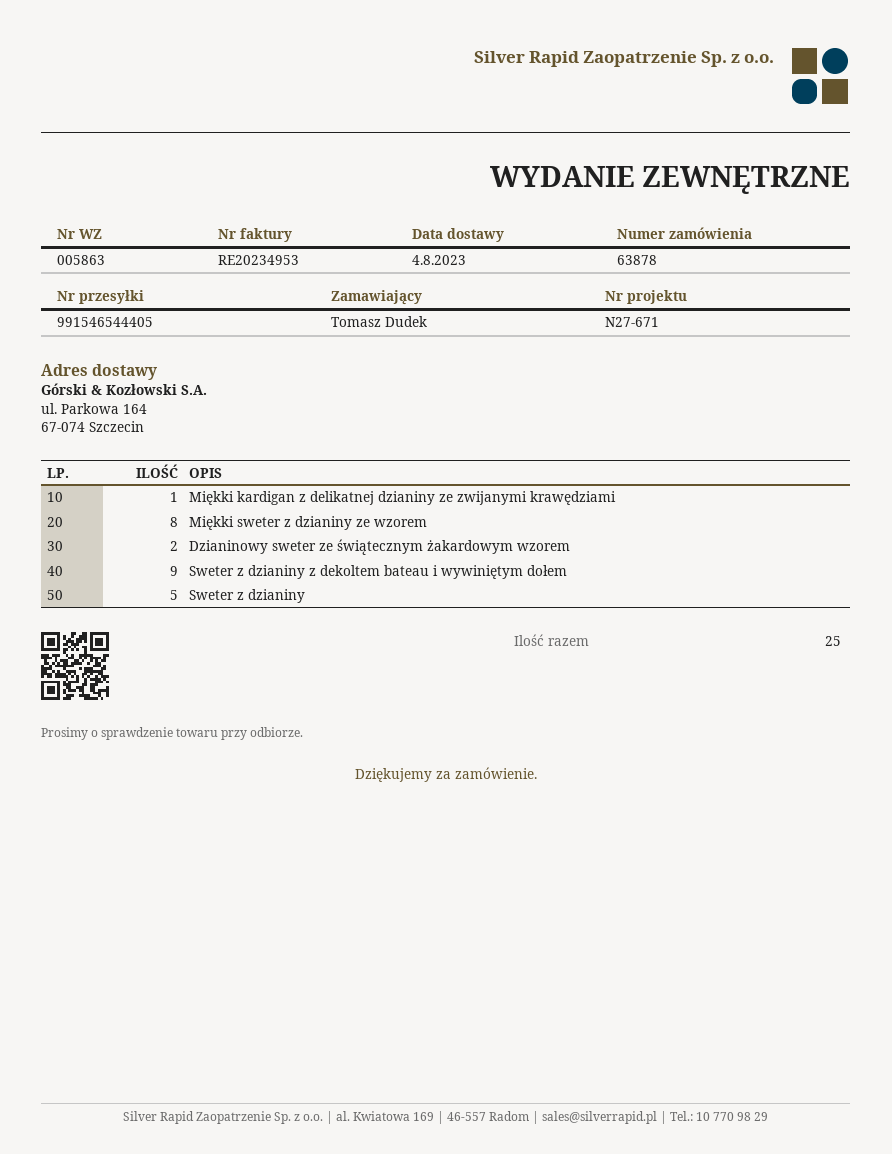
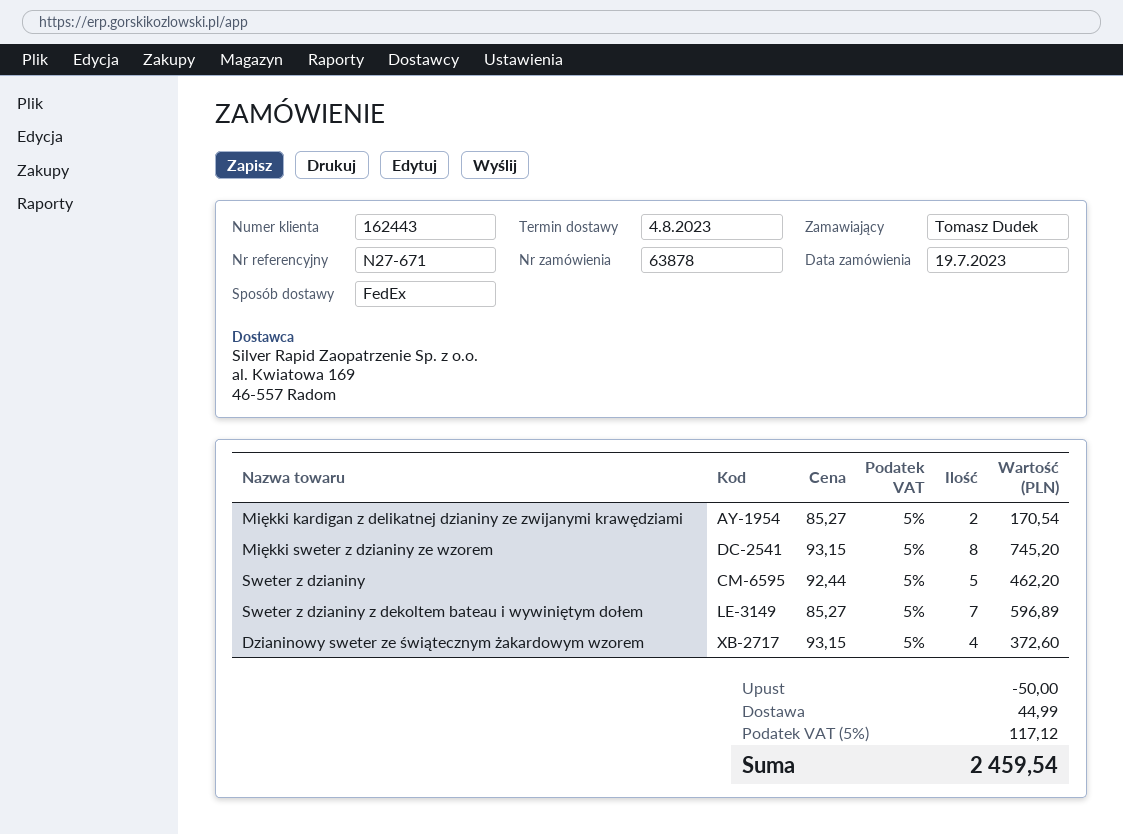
Miękki kardigan z delikatnej dzianiny ze zwijanymi krawędziami: 1 -> 2
Dzianinowy sweter ze świątecznym żakardowym wzorem: 2 -> 4
Sweter z dzianiny z dekoltem bateau i wywiniętym dołem: 9 -> 7

